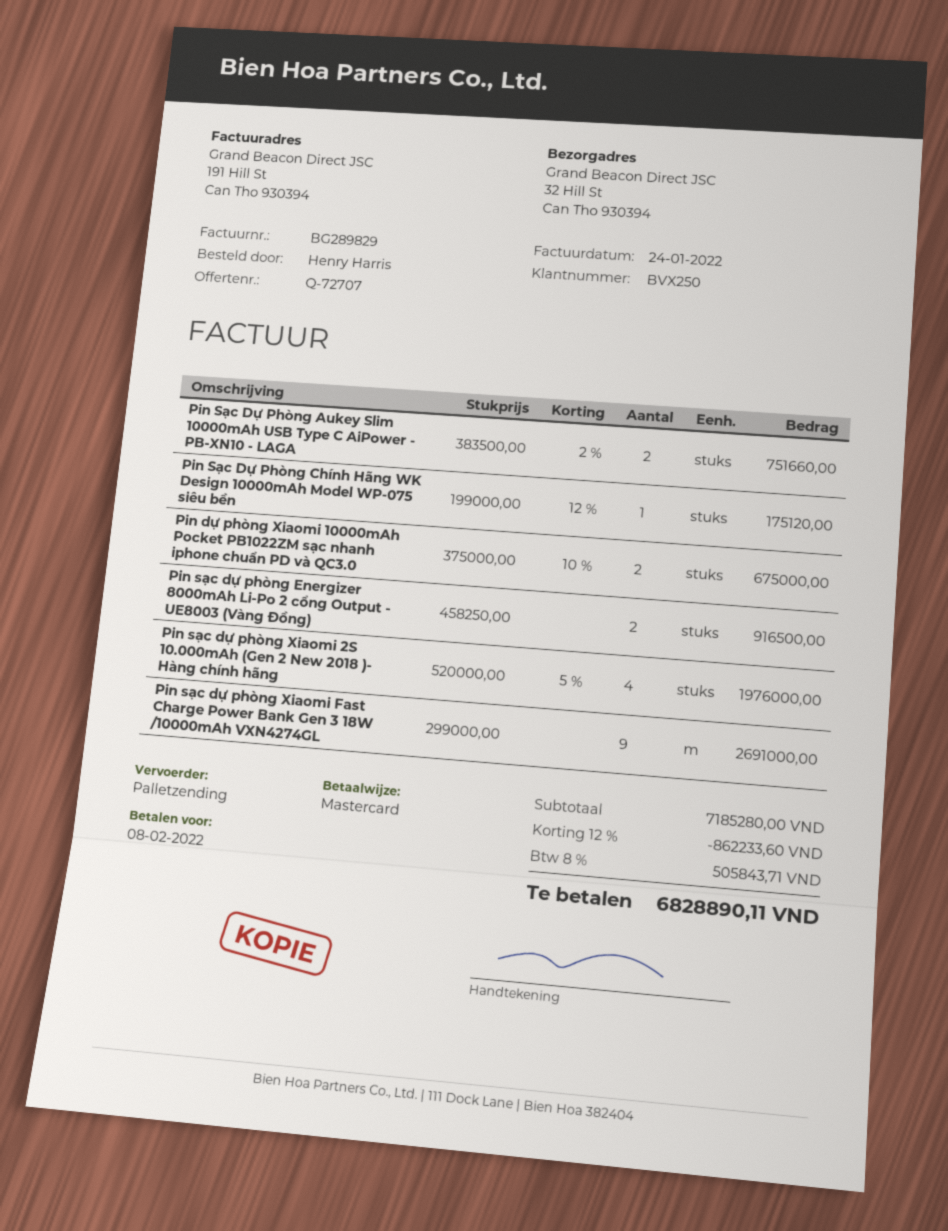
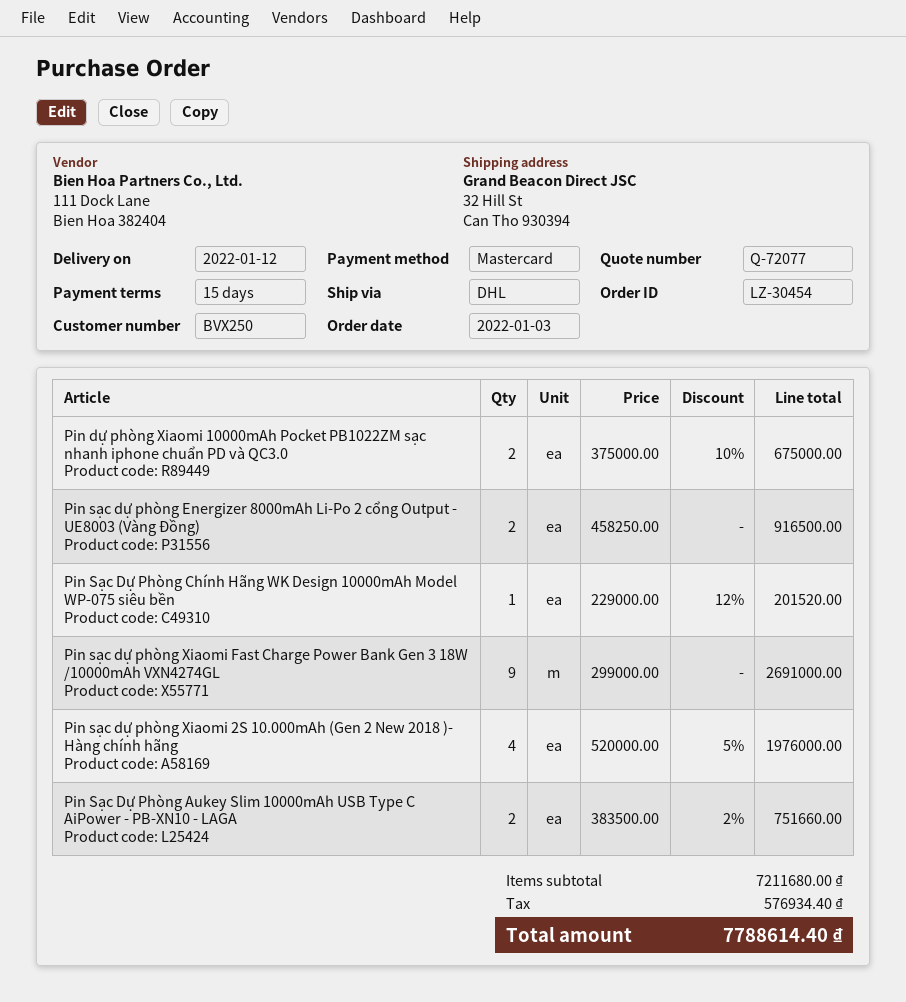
quote number: Q-72707 -> Q-72077
shipping method: pallet freight -> DHL
Pin Sạc Dự Phòng Chính Hãng WK Design 10000mAh Model WP-075 siêu bền: 1 x 199000.00 - 12% = 175120.00 -> 1 x 229000.00 - 12% = 201520.00
subtotal: 7185280.00 -> 7211680.00
discount: 12% = 862233.60 -> none
tax: 505843.71 -> 576934.40
total: 6828890.11 -> 7788614.40

